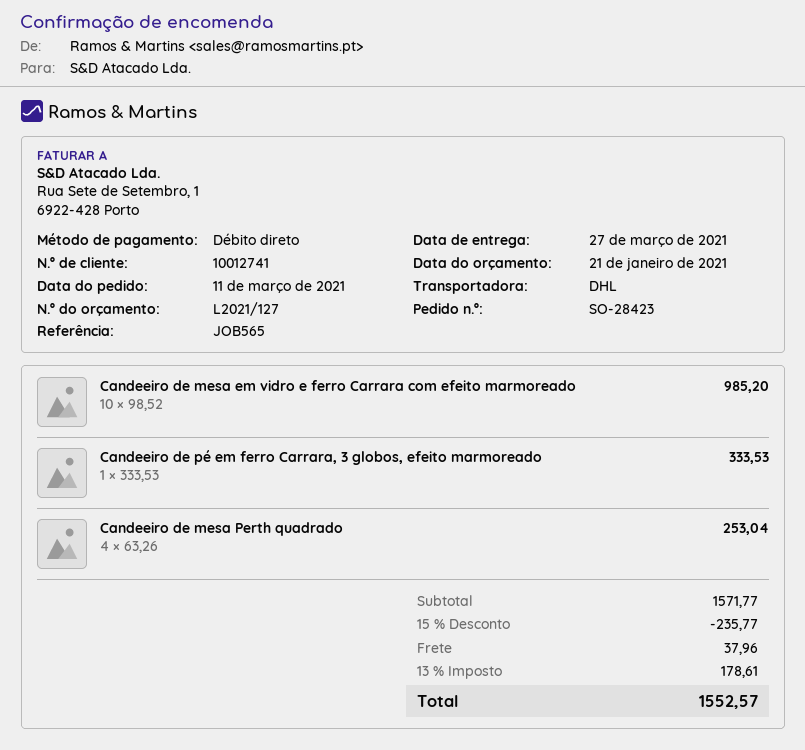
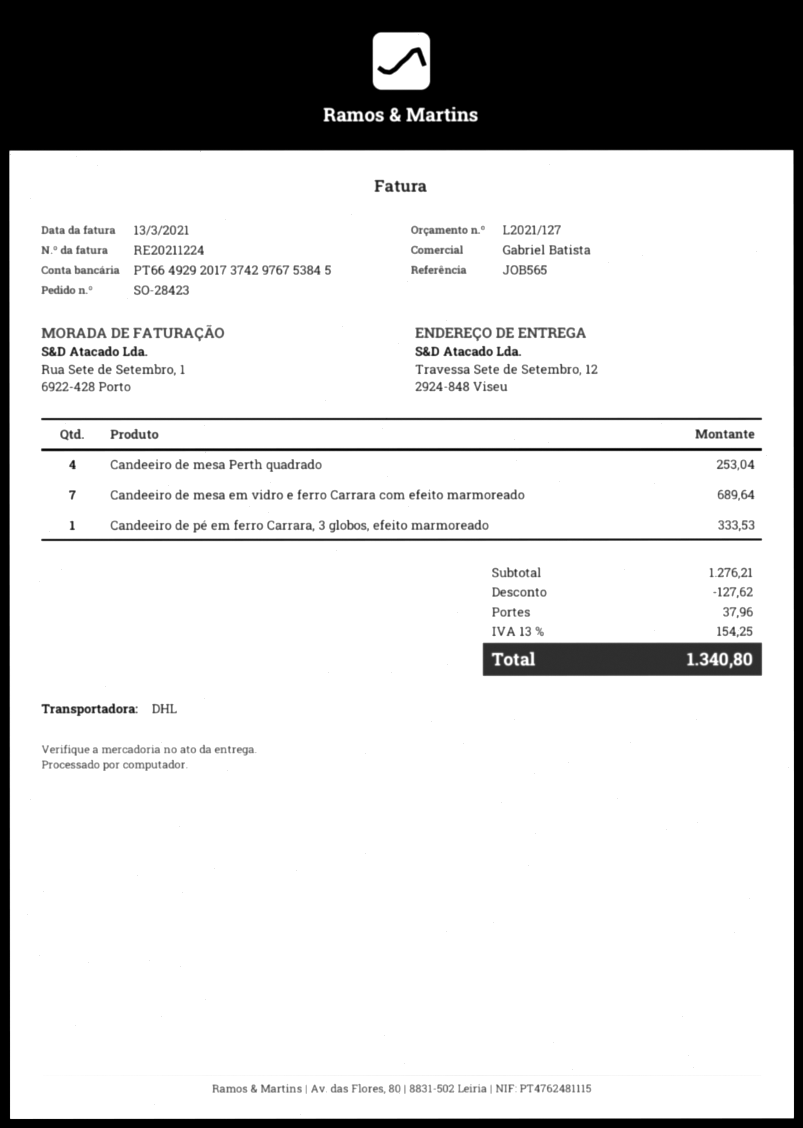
Candeeiro de mesa em vidro e ferro Carrara com efeito marmoreado: 10 for 985.20 -> 7 for 689.64
subtotal: 1571.77 -> 1276.21
discount: 235.77 -> 127.62
tax: 13% = 178.61 -> 13% = 154.25
total: 1552.57 -> 1340.80

